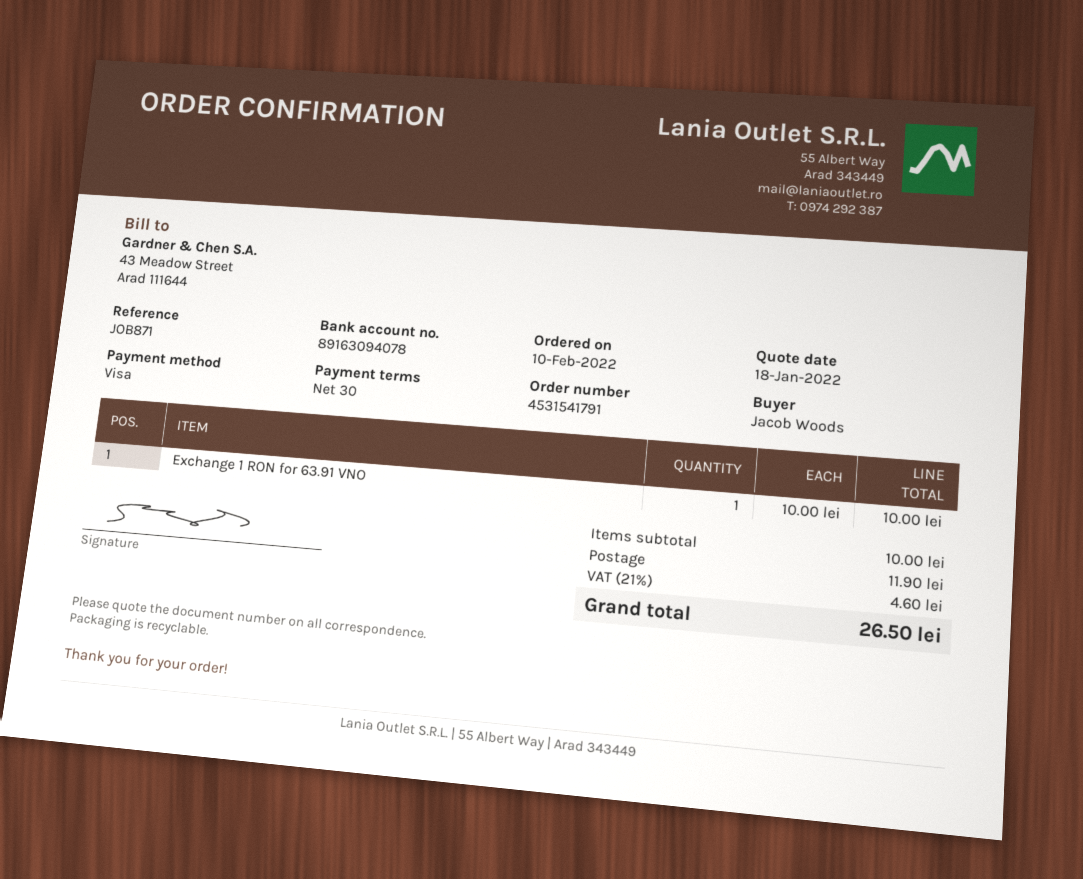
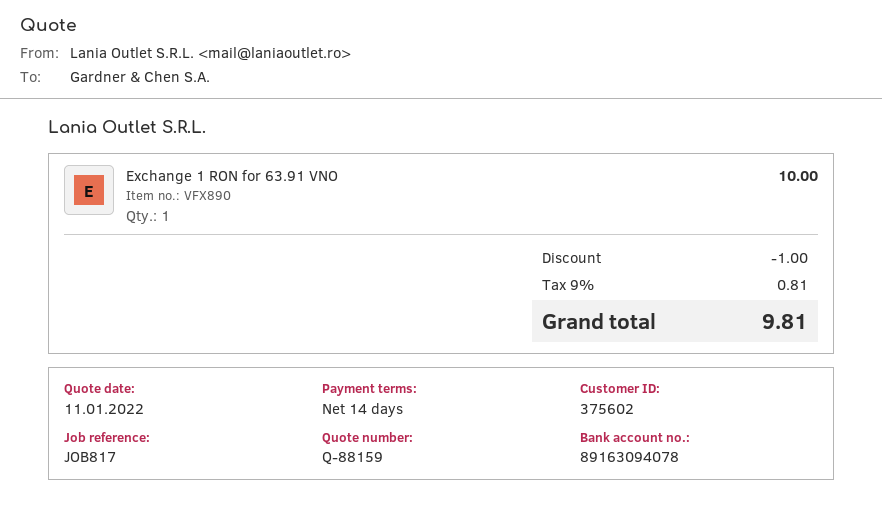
quote date: 2022-01-18 -> 2022-01-11
payment terms: 30 days -> 14 days
reference: JOB871 -> JOB817
discount: none -> 1.00
shipping: 11.90 -> none
tax: 21% = 4.60 -> 9% = 0.81
total: 26.50 -> 9.81

